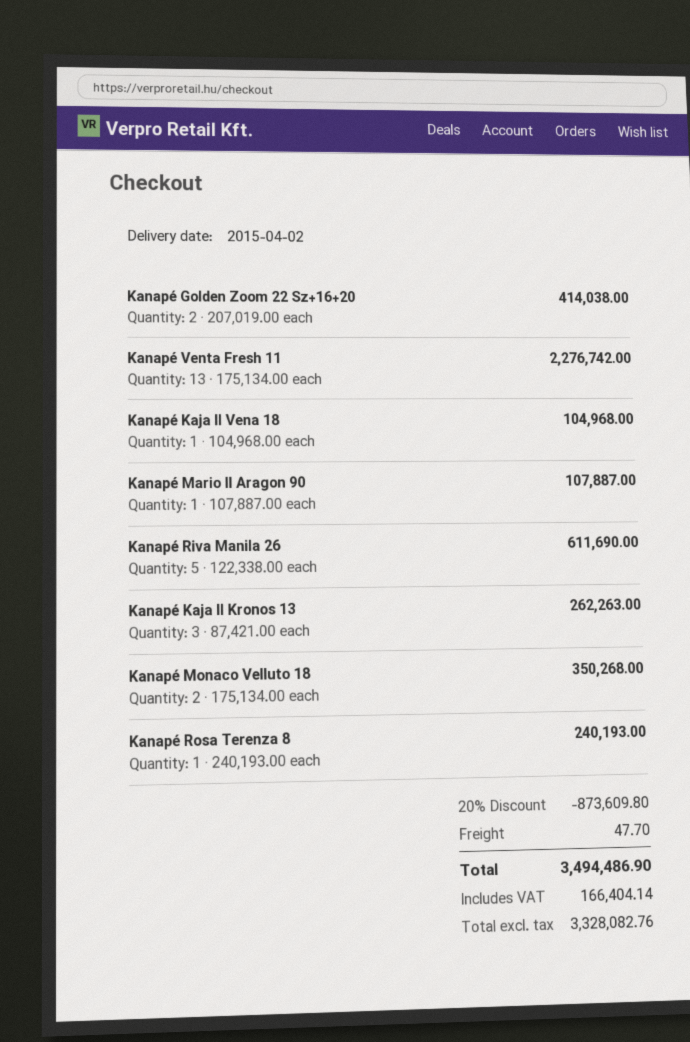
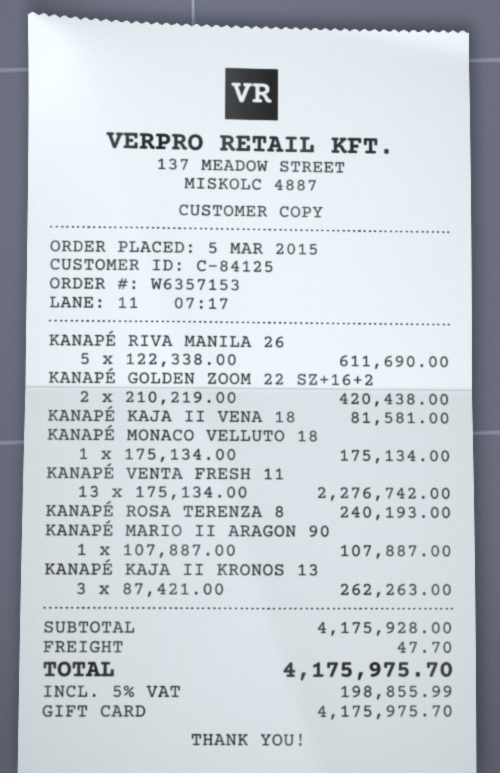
Kanapé Golden Zoom 22 Sz+16+20: 2 x 207019.00 = 414038.00 -> 2 x 210219.00 = 420438.00
Kanapé Kaja II Vena 18: 1 x 104968.00 = 104968.00 -> 1 x 81581.00 = 81581.00
Kanapé Monaco Velluto 18: 2 x 175134.00 = 350268.00 -> 1 x 175134.00 = 175134.00
discount: 20% = 873609.80 -> none
tax: 166404.14 -> 198855.99
total: 3494486.90 -> 4175975.70

